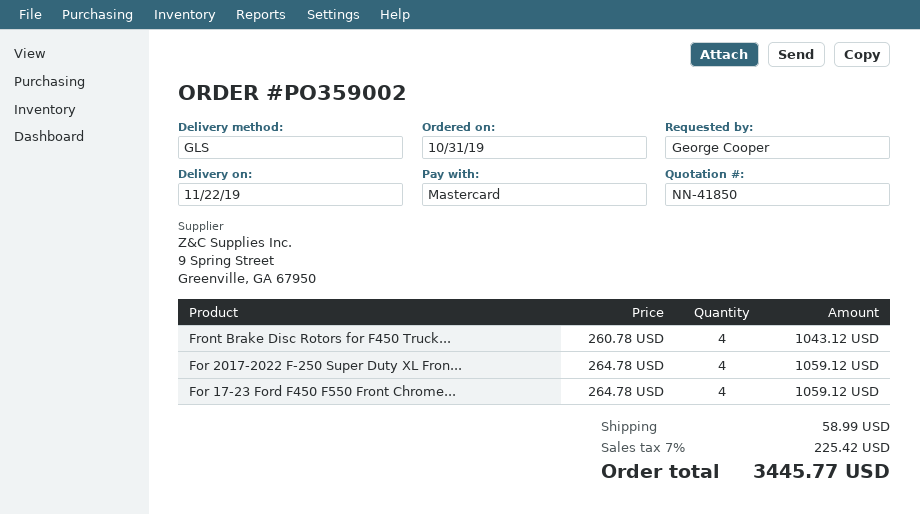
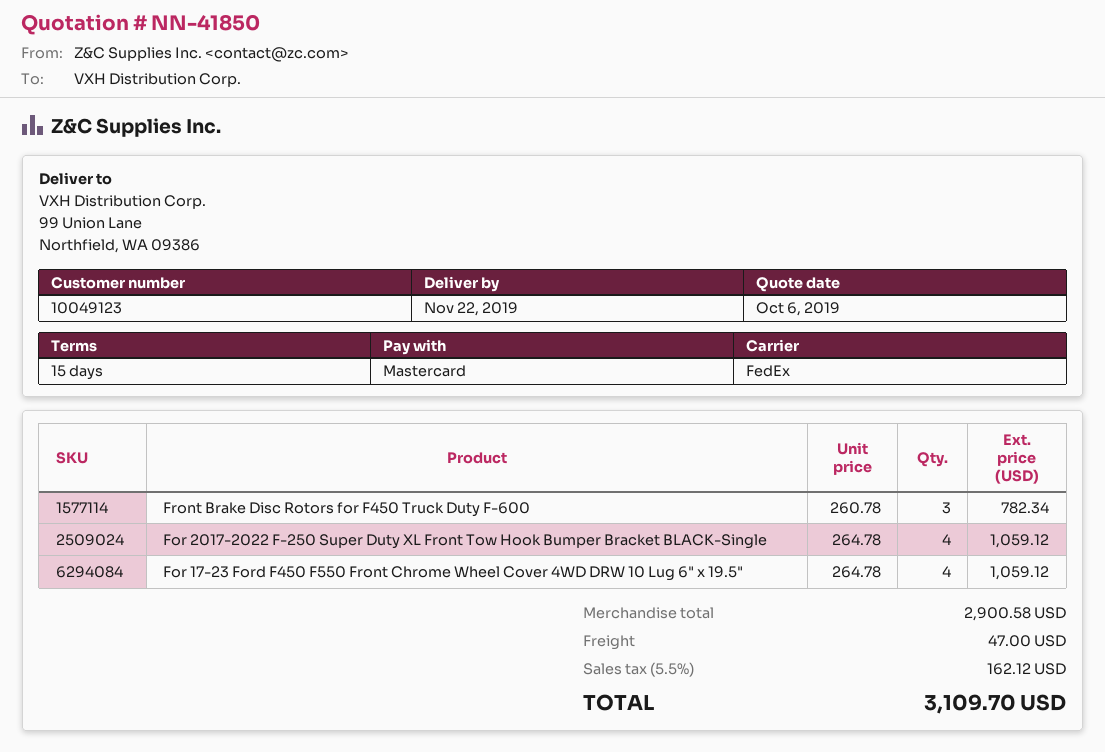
shipping method: GLS -> FedEx
Front Brake Disc Rotors for F450 Truck...: 4 x 260.78 = 1043.12 -> 3 x 260.78 = 782.34
shipping: 58.99 -> 47.00
tax: 7% = 225.42 -> 5.5% = 162.12
total: 3445.77 -> 3109.70

